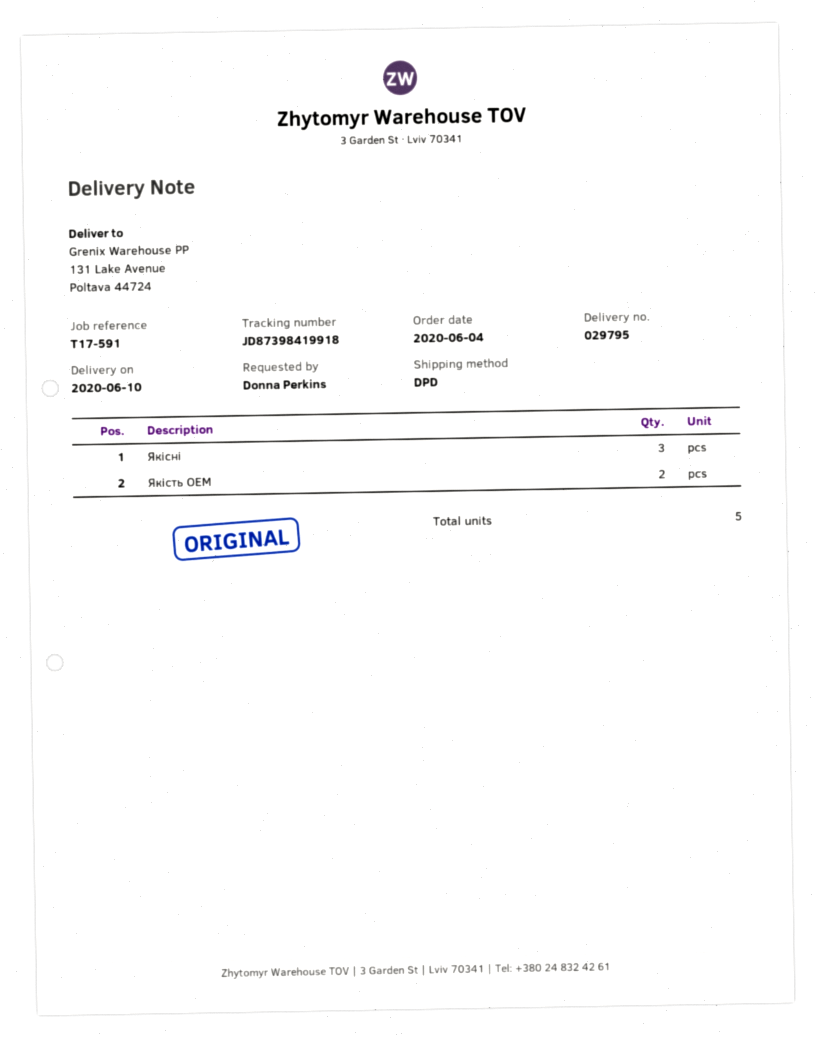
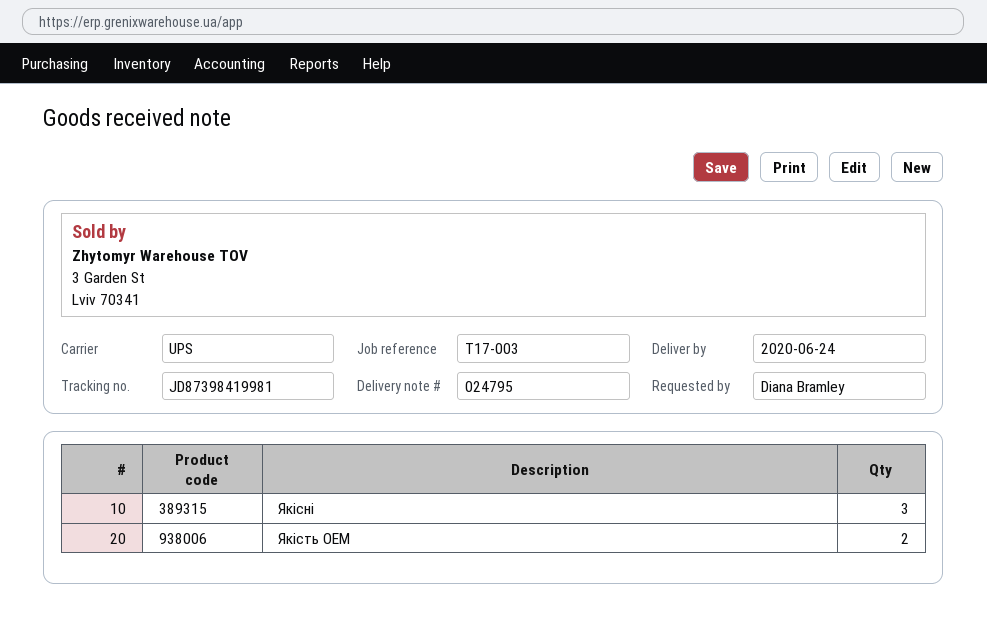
delivery note number: 029795 -> 024795
delivery date: 2020-06-10 -> 2020-06-24
reference: T17-591 -> T17-003
ordered by: Donna Perkins -> Diana Bramley
shipping method: DPD -> UPS
tracking number: JD87398419918 -> JD87398419981

